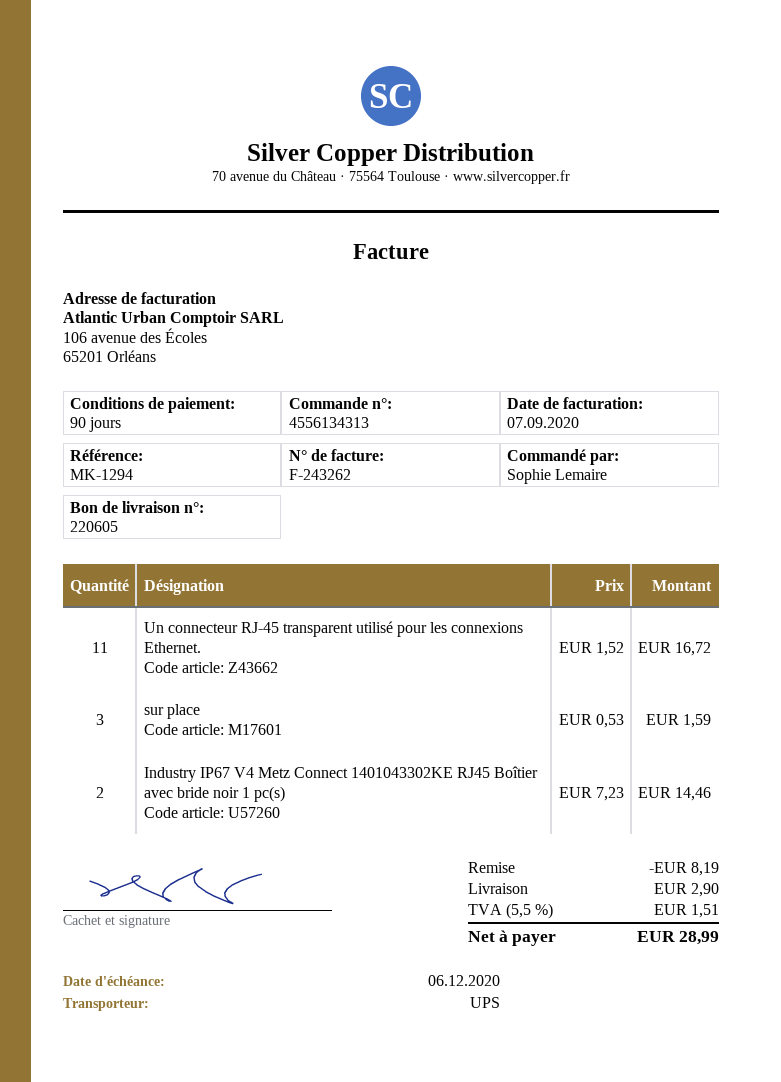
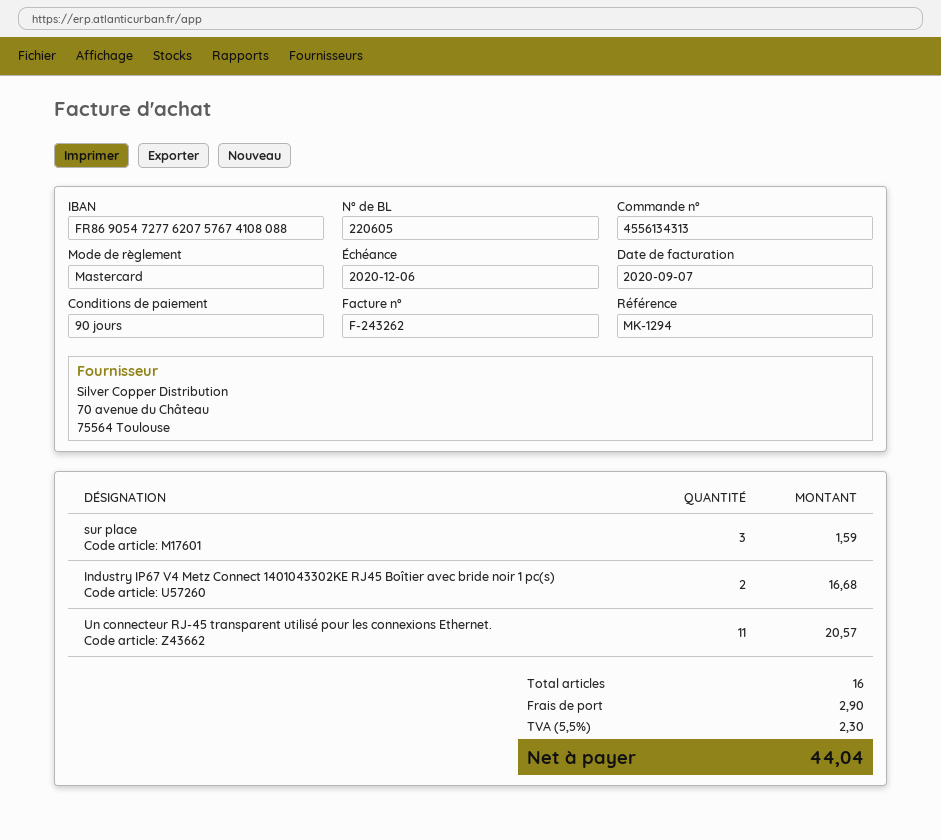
Un connecteur RJ-45 transparent utilisé pour les connexions Ethernet.: 11 for 16.72 -> 11 for 20.57
Industry IP67 V4 Metz Connect 1401043302KE RJ45 Boîtier avec bride noir 1 pc(s): 2 for 14.46 -> 2 for 16.68
discount: 8.19 -> none
tax: 5.5% = 1.51 -> 5.5% = 2.30
total: 28.99 -> 44.04

